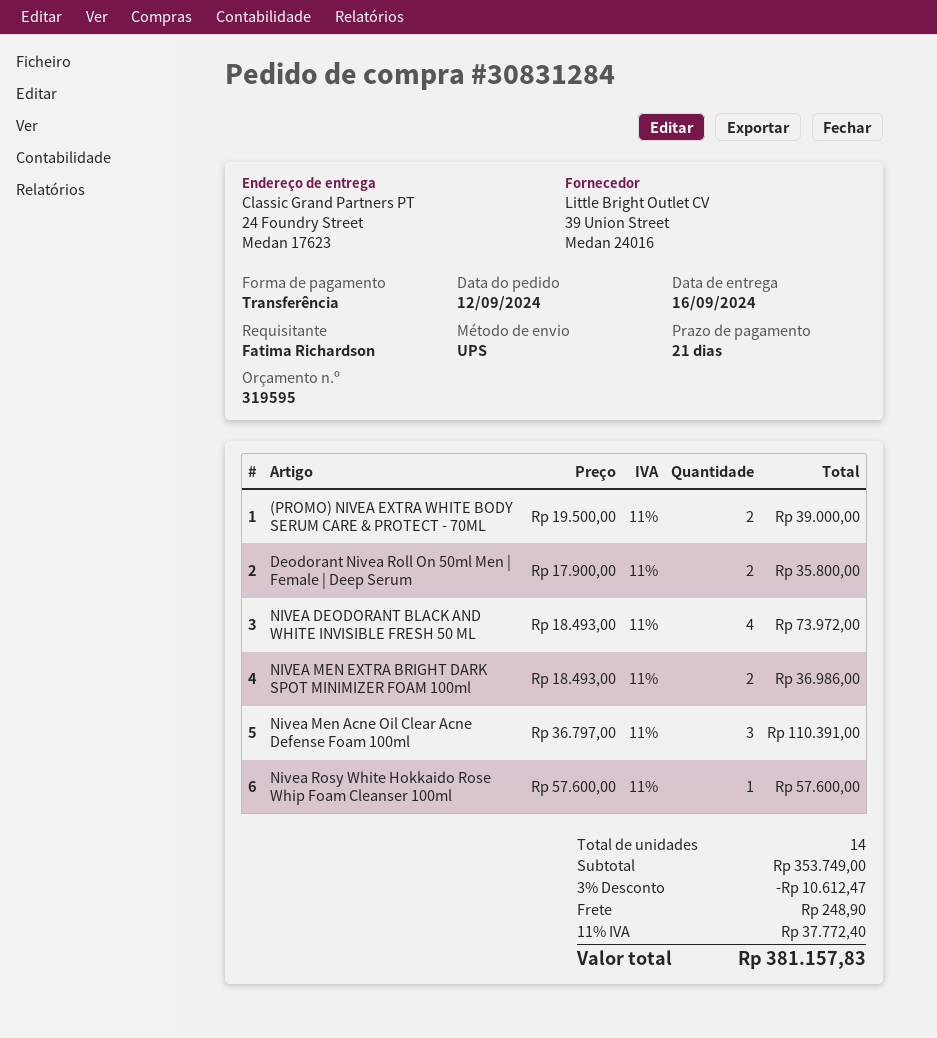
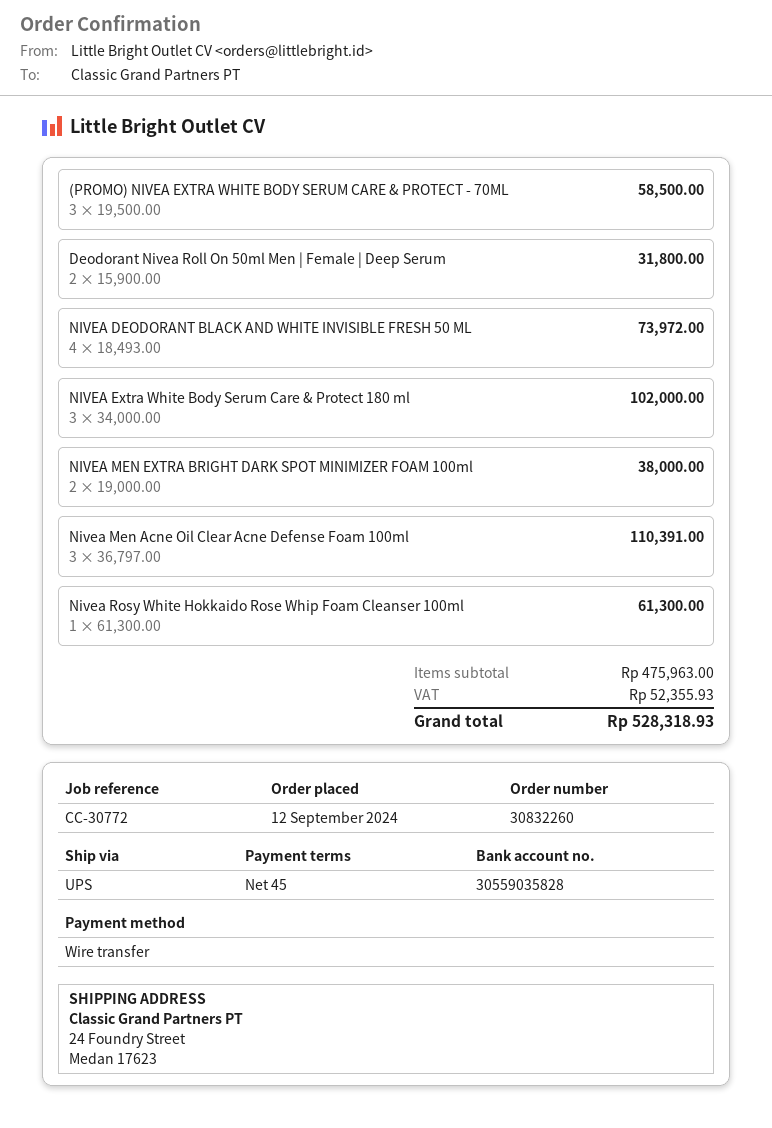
order number: 30831284 -> 30832260
payment terms: 21 days -> 45 days
(PROMO) NIVEA EXTRA WHITE BODY SERUM CARE & PROTECT - 70ML: 2 x 19500.00 = 39000.00 -> 3 x 19500.00 = 58500.00
Deodorant Nivea Roll On 50ml Men | Female | Deep Serum: 2 x 17900.00 = 35800.00 -> 2 x 15900.00 = 31800.00
NIVEA MEN EXTRA BRIGHT DARK SPOT MINIMIZER FOAM 100ml: 2 x 18493.00 = 36986.00 -> 2 x 19000.00 = 38000.00
Nivea Rosy White Hokkaido Rose Whip Foam Cleanser 100ml: 1 x 57600.00 = 57600.00 -> 1 x 61300.00 = 61300.00
NIVEA Extra White Body Serum Care & Protect 180 ml: none -> 3 x 34000.00 = 102000.00
subtotal: 353749.00 -> 475963.00
discount: 3% = 10612.47 -> none
shipping: 248.90 -> none
tax: 37772.40 -> 52355.93
total: 381157.83 -> 528318.93

